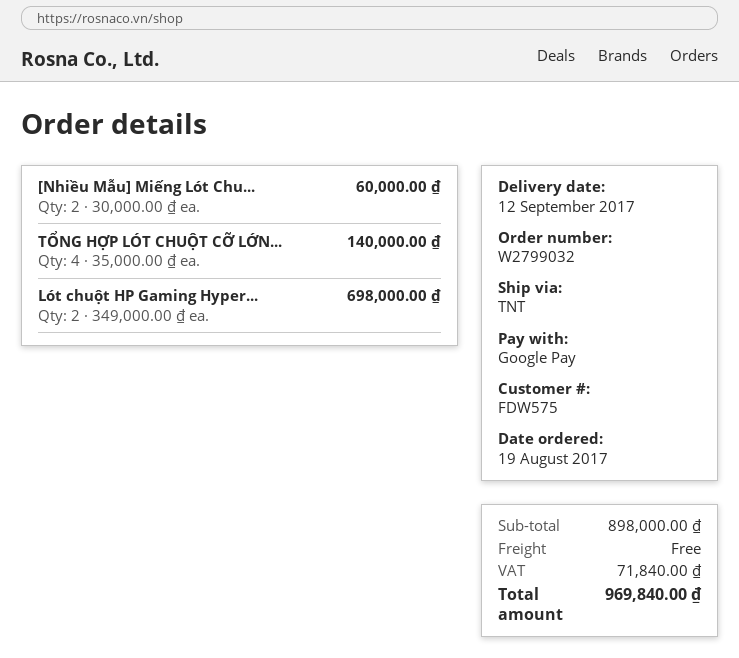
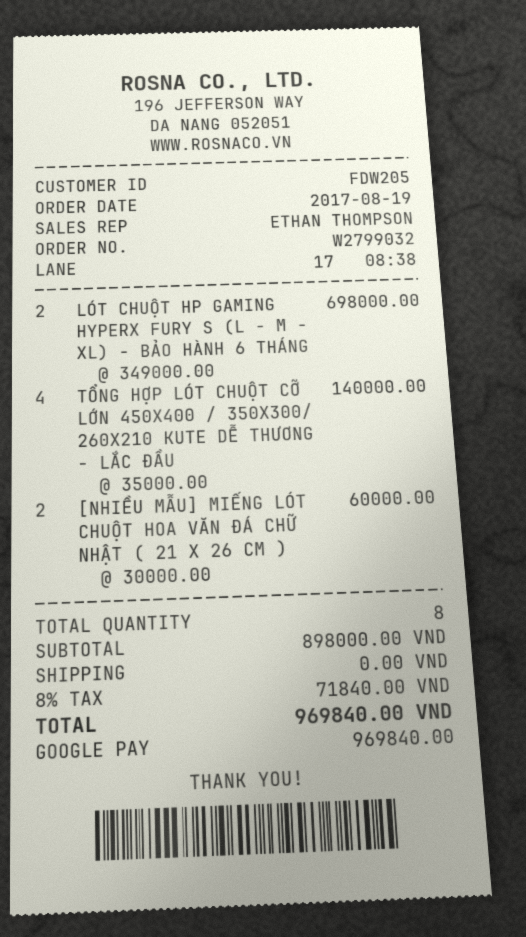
customer number: FDW575 -> FDW205

